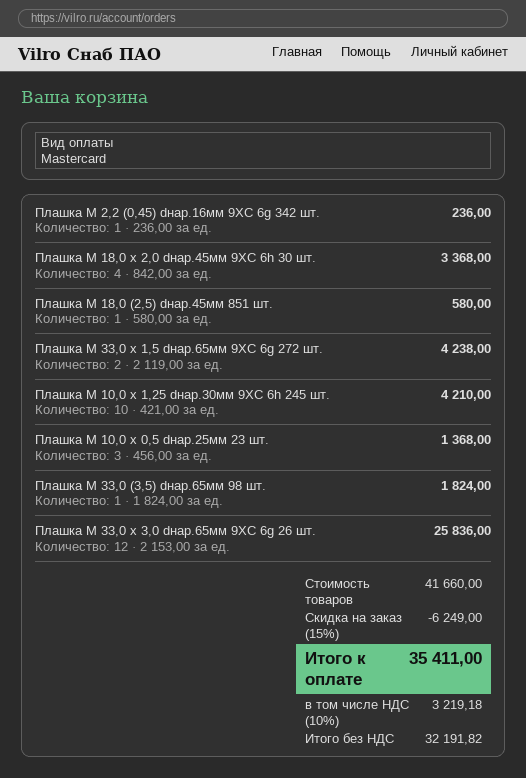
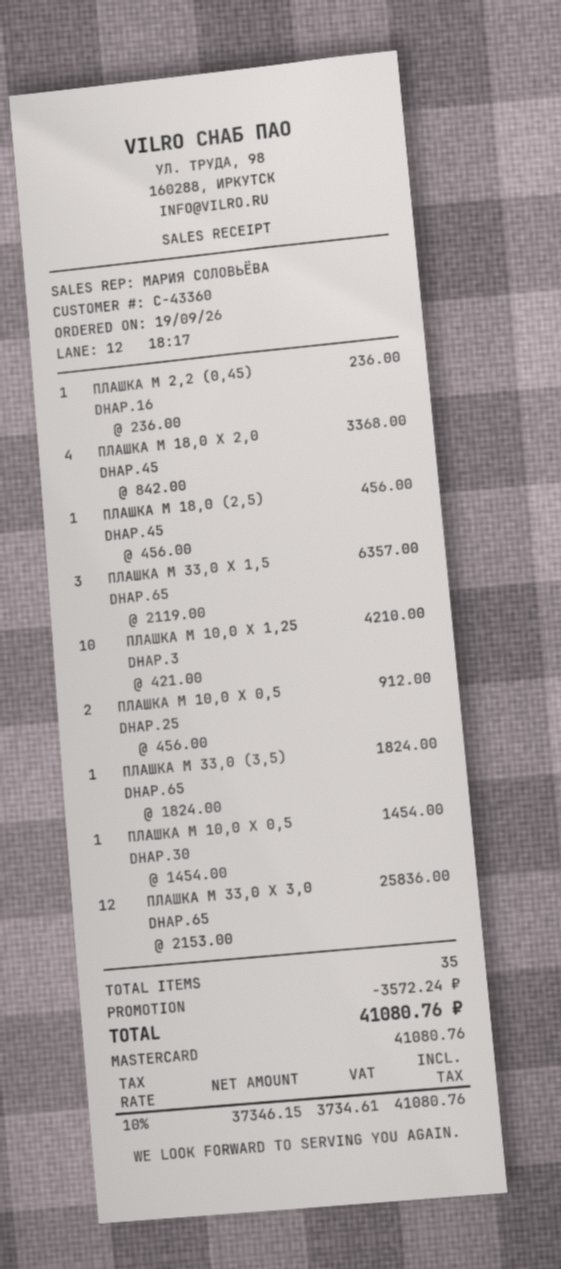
Плашка М 18,0 (2,5) dнар.45мм 851 шт.: 1 x 580.00 = 580.00 -> 1 x 456.00 = 456.00
Плашка М 33,0 х 1,5 dнар.65мм 9ХС 6g 272 шт.: 2 x 2119.00 = 4238.00 -> 3 x 2119.00 = 6357.00
Плашка М 10,0 х 0,5 dнар.25мм 23 шт.: 3 x 456.00 = 1368.00 -> 2 x 456.00 = 912.00
ПЛАШКА М 10,0 Х 0,5 DНАР.30: none -> 1 x 1454.00 = 1454.00
discount: 6249.00 -> 3572.24
net: 32191.82 -> 37346.15
tax: 10% = 3219.18 -> 10% = 3734.61
total: 35411.00 -> 41080.76

